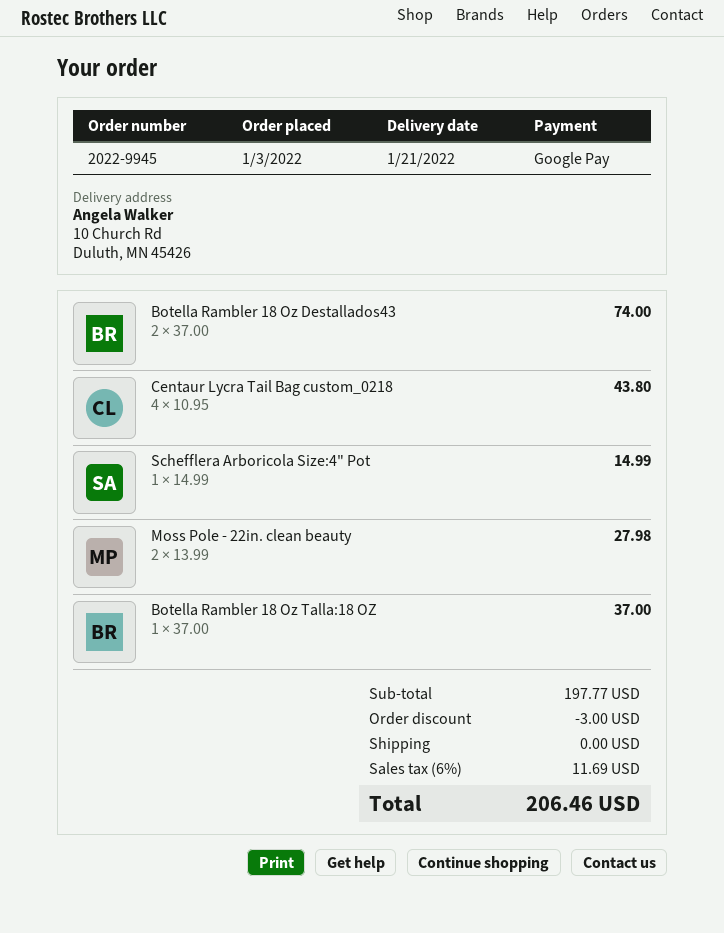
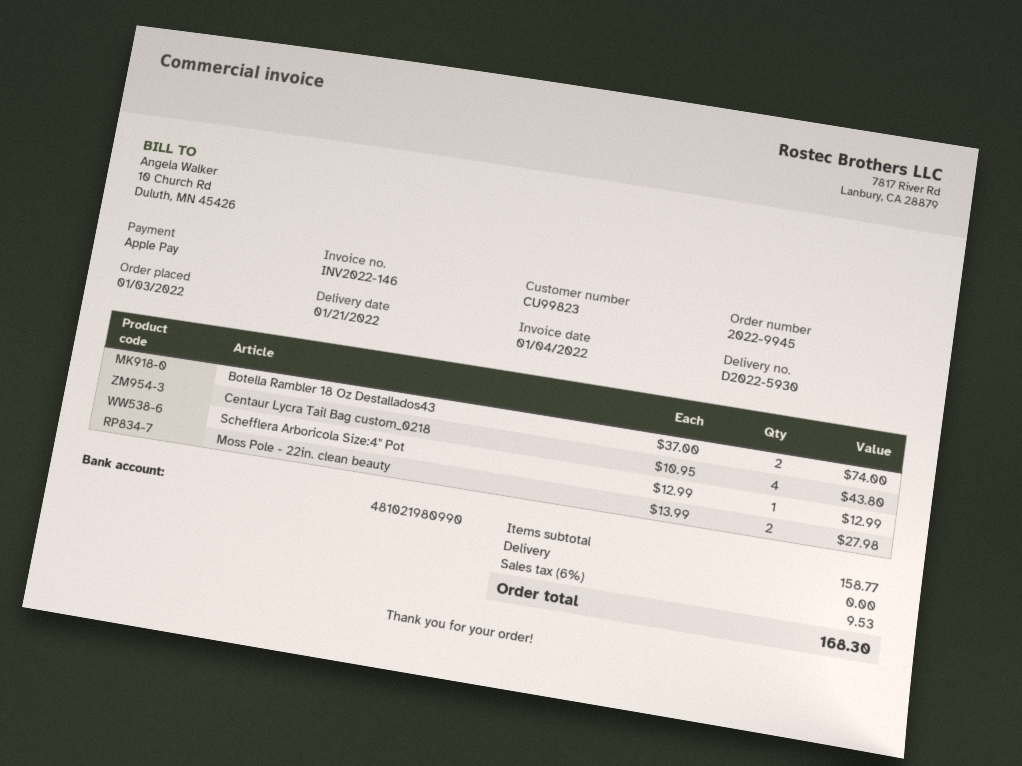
payment method: Google Pay -> Apple Pay
Schefflera Arboricola Size:4" Pot: 1 x 14.99 = 14.99 -> 1 x 12.99 = 12.99
Botella Rambler 18 Oz Talla:18 OZ: 1 x 37.00 = 37.00 -> none
subtotal: 197.77 -> 158.77
discount: 3.00 -> none
tax: 6% = 11.69 -> 6% = 9.53
total: 206.46 -> 168.30

